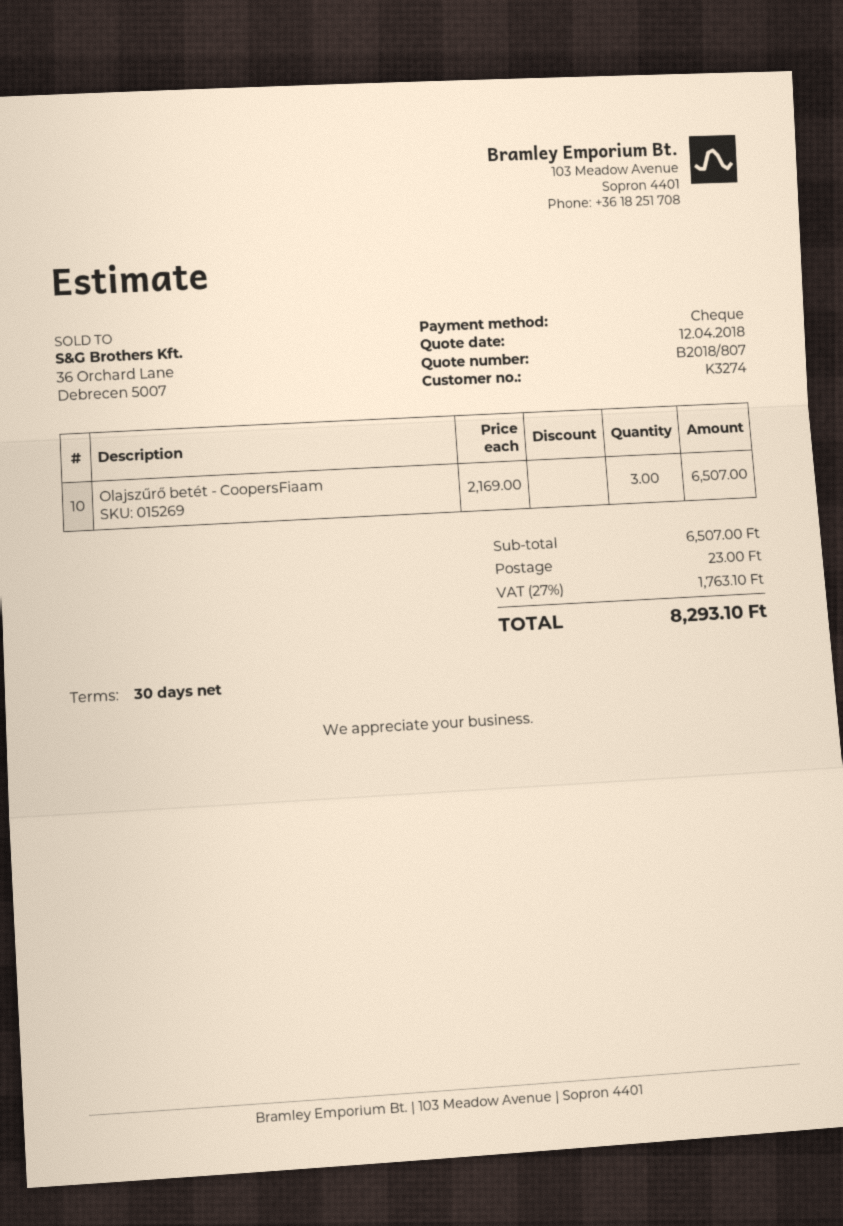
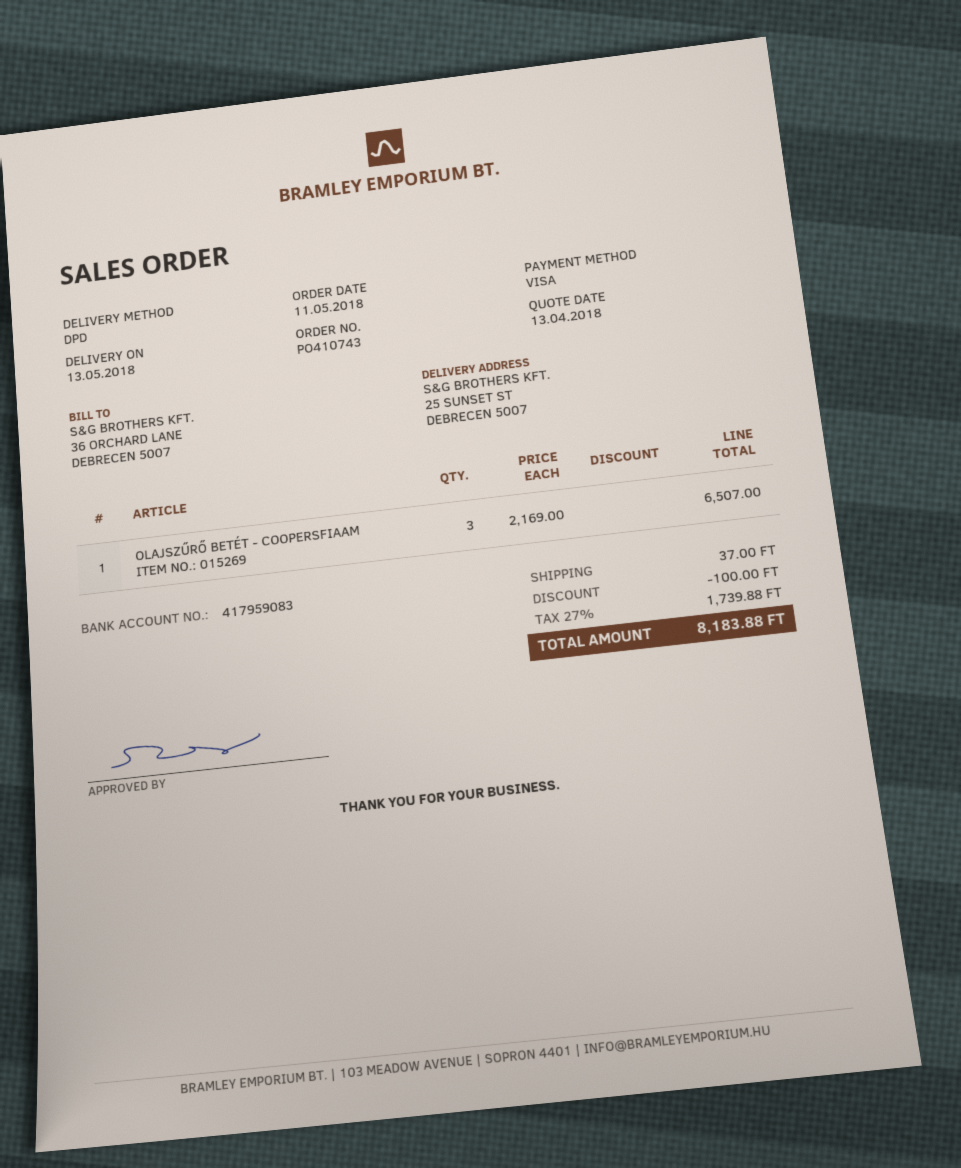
quote date: 2018-04-12 -> 2018-04-13
payment method: cheque -> Visa
discount: none -> 100.00
shipping: 23.00 -> 37.00
tax: 27% = 1763.10 -> 27% = 1739.88
total: 8293.10 -> 8183.88

